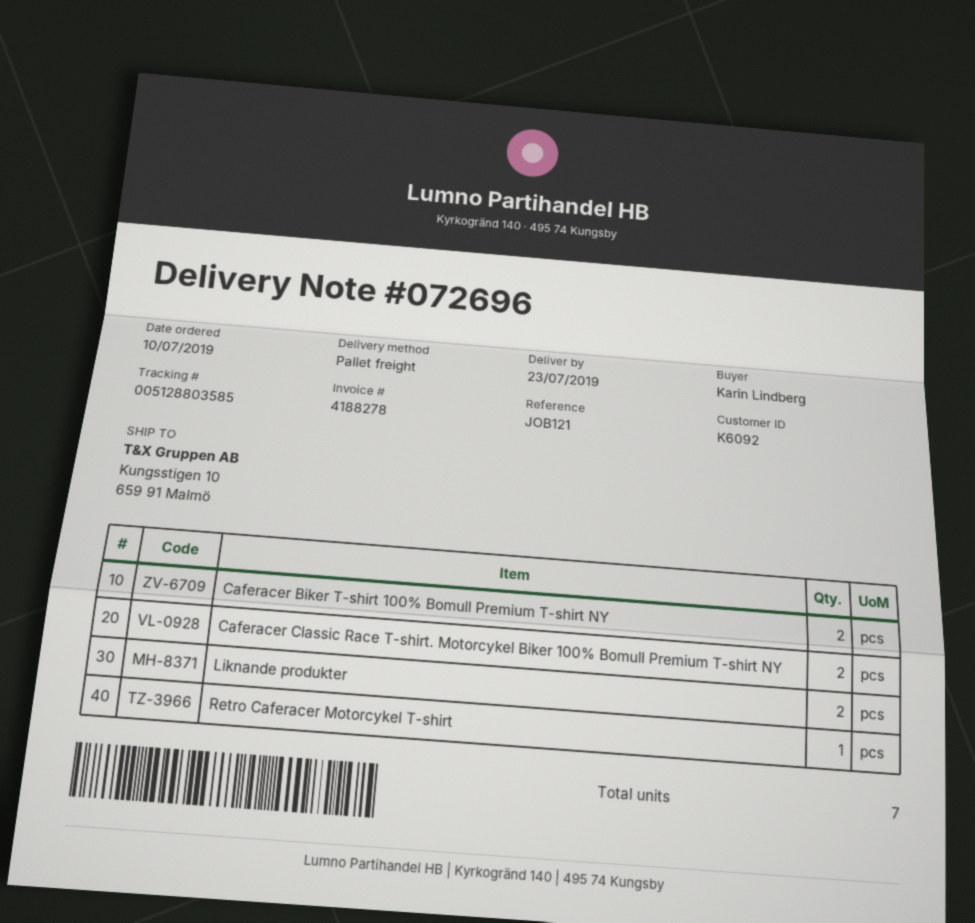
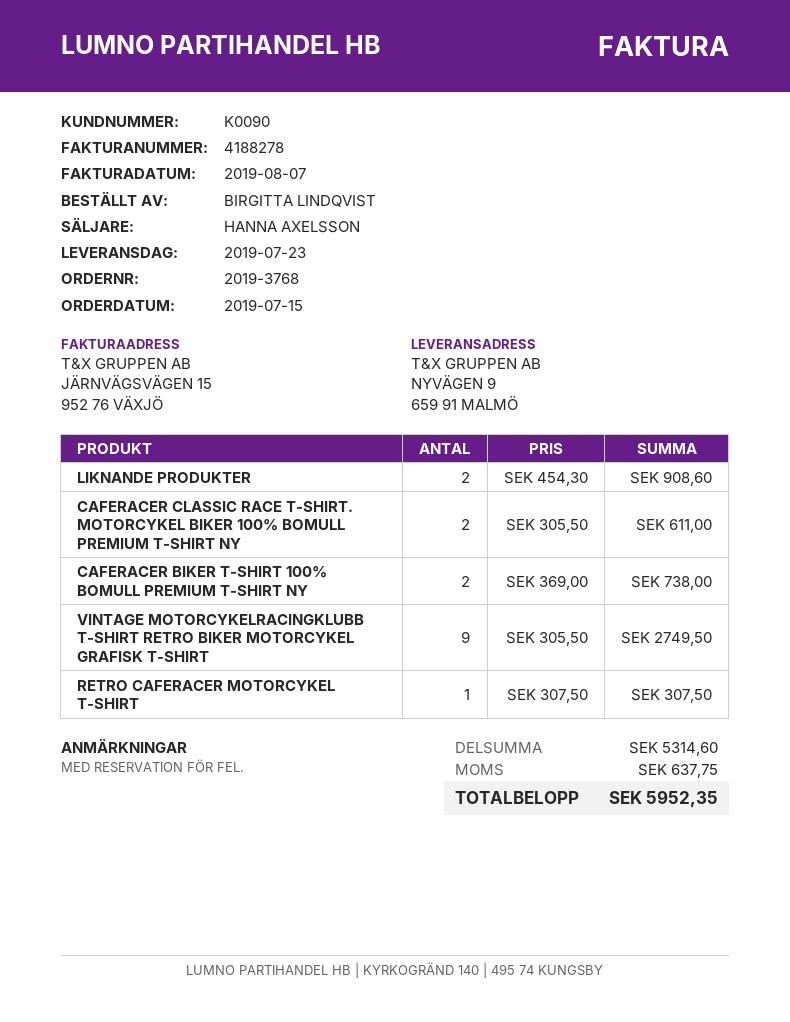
order date: 2019-07-10 -> 2019-07-15
customer number: K6092 -> K0090
ordered by: Karin Lindberg -> BIRGITTA LINDQVIST
ship to: Kungsstigen 10, 659 91 Malmö -> NYVÄGEN 9, 659 91 MALMÖ
VINTAGE MOTORCYKELRACINGKLUBB T-SHIRT RETRO BIKER MOTORCYKEL GRAFISK T-SHIRT: none -> 9

